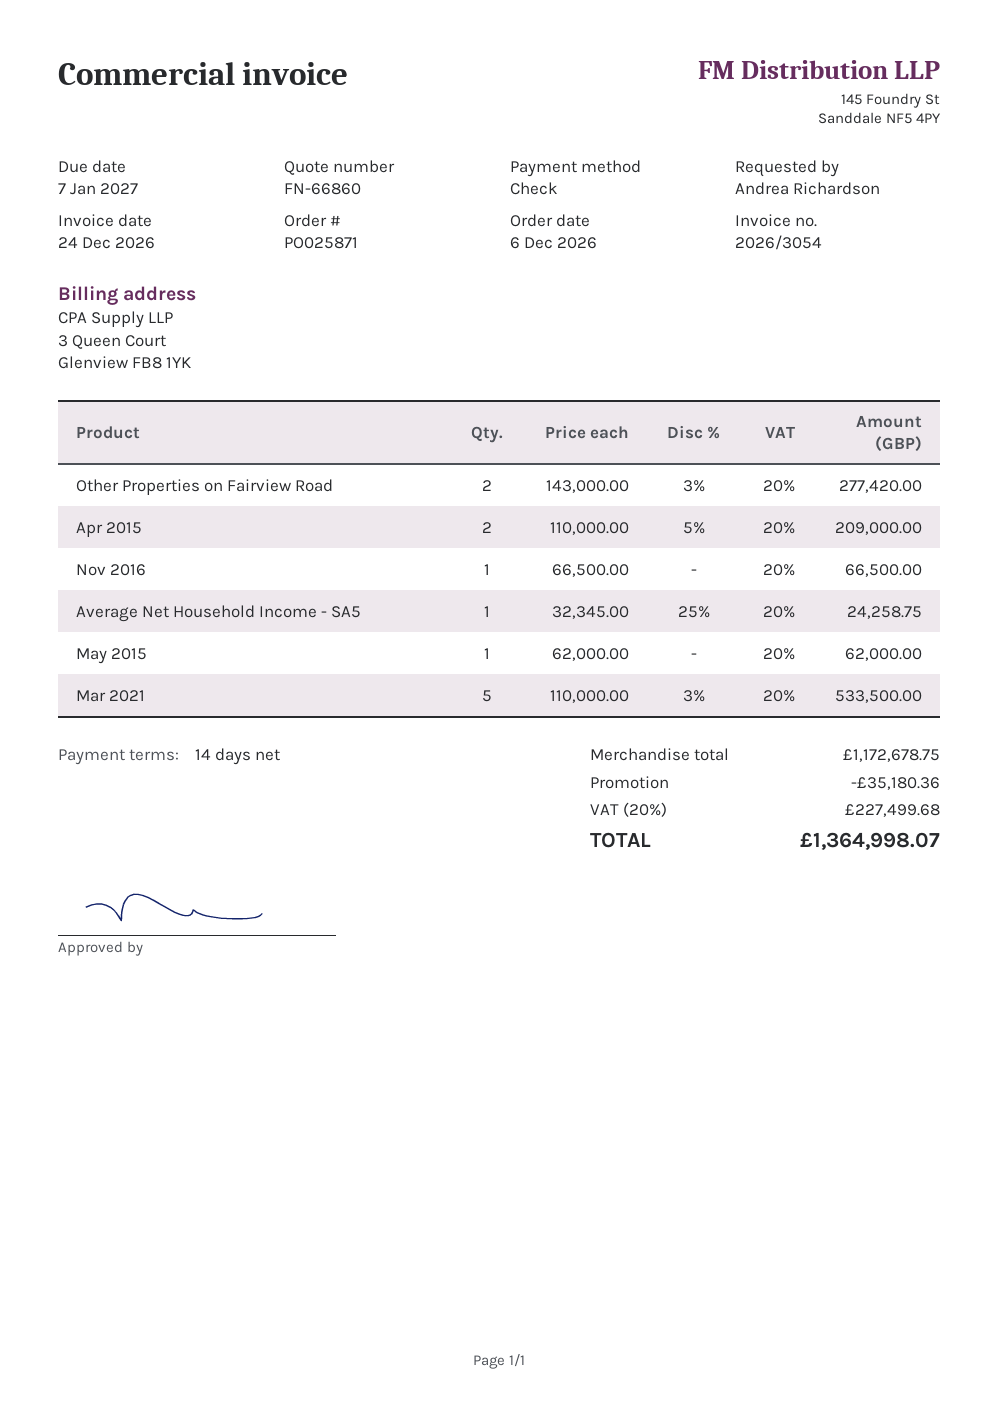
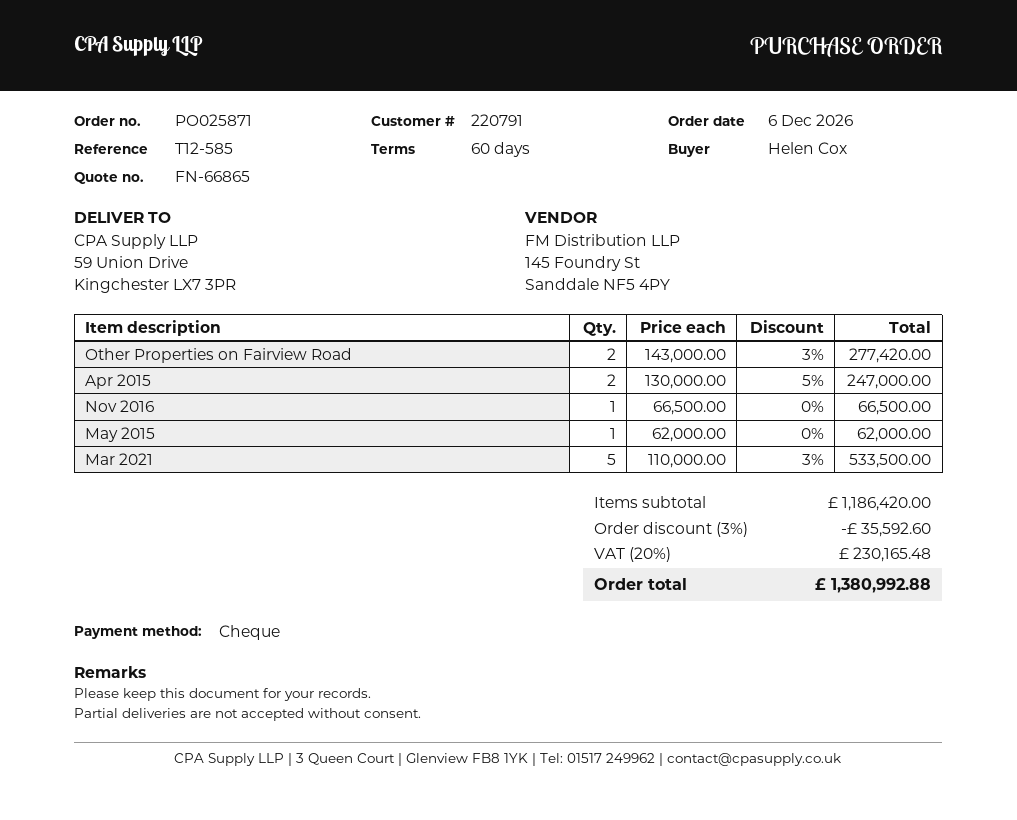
quote number: FN-66860 -> FN-66865
payment terms: 14 days -> 60 days
ordered by: Andrea Richardson -> Helen Cox
Apr 2015: 2 x 110000.00 - 5% = 209000.00 -> 2 x 130000.00 - 5% = 247000.00
Average Net Household Income - SA5: 1 x 32345.00 - 25% = 24258.75 -> none
subtotal: 1172678.75 -> 1186420.00
discount: 35180.36 -> 35592.60
tax: 20% = 227499.68 -> 20% = 230165.48
total: 1364998.07 -> 1380992.88

